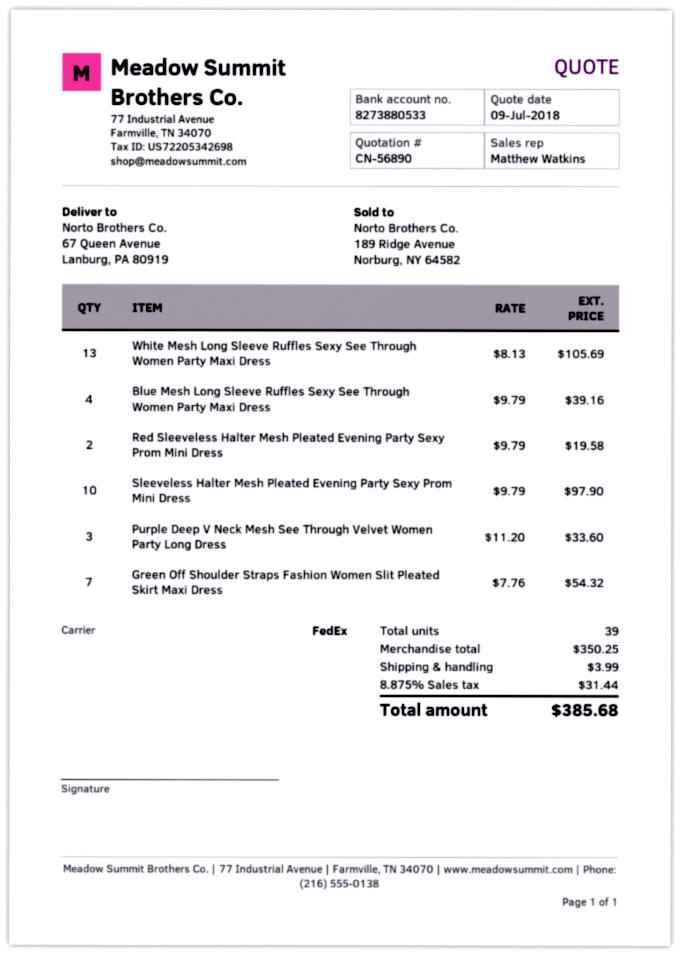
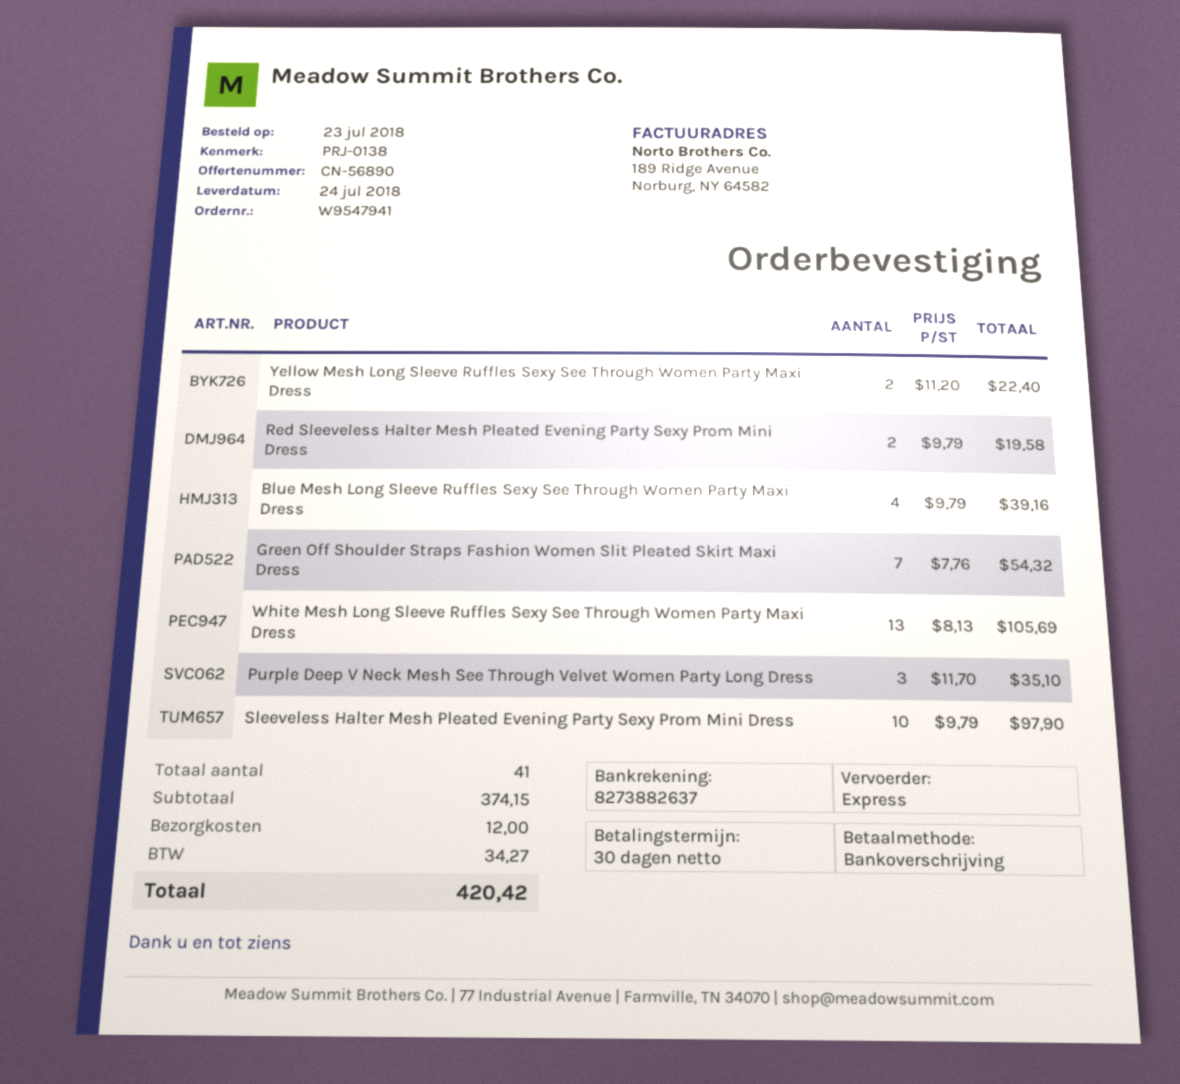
bank account: 8273880533 -> 8273882637
shipping method: FedEx -> express
Purple Deep V Neck Mesh See Through Velvet Women Party Long Dress: 3 x 11.20 = 33.60 -> 3 x 11.70 = 35.10
Yellow Mesh Long Sleeve Ruffles Sexy See Through Women Party Maxi Dress: none -> 2 x 11.20 = 22.40
total quantity: 39 -> 41
subtotal: 350.25 -> 374.15
shipping: 3.99 -> 12.00
tax: 31.44 -> 34.27
total: 385.68 -> 420.42

